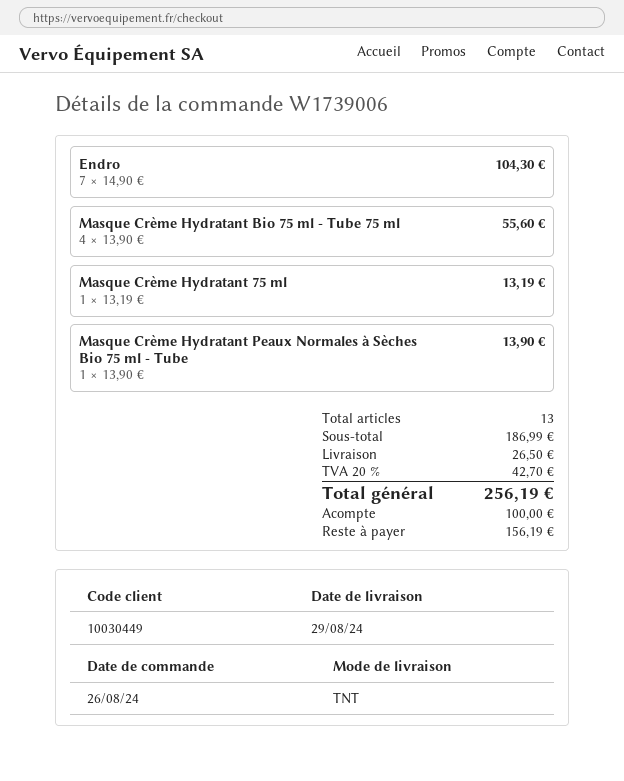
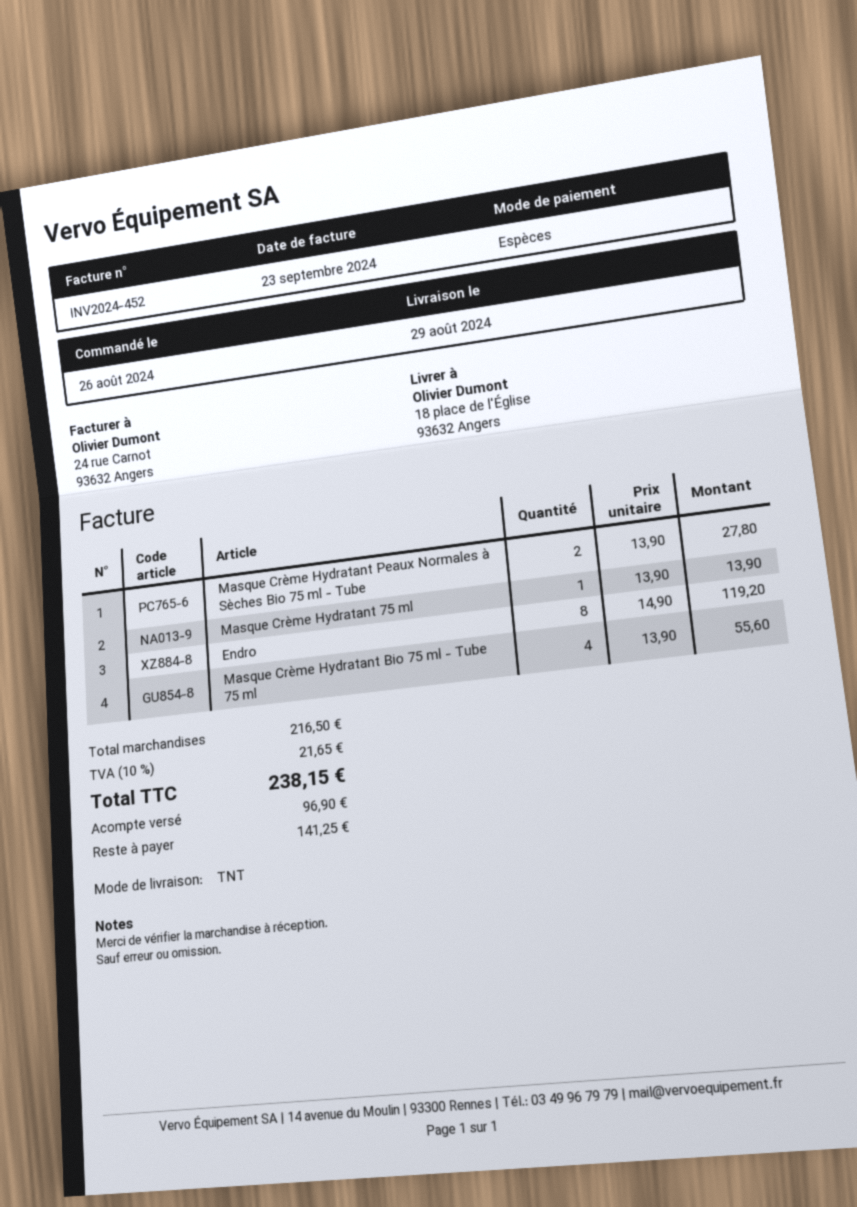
Endro: 7 x 14.90 = 104.30 -> 8 x 14.90 = 119.20
Masque Crème Hydratant 75 ml: 1 x 13.19 = 13.19 -> 1 x 13.90 = 13.90
Masque Crème Hydratant Peaux Normales à Sèches Bio 75 ml - Tube: 1 x 13.90 = 13.90 -> 2 x 13.90 = 27.80
subtotal: 186.99 -> 216.50
shipping: 26.50 -> none
tax: 20% = 42.70 -> 10% = 21.65
total: 256.19 -> 238.15
deposit: 100.00 -> 96.90
balance: 156.19 -> 141.25

